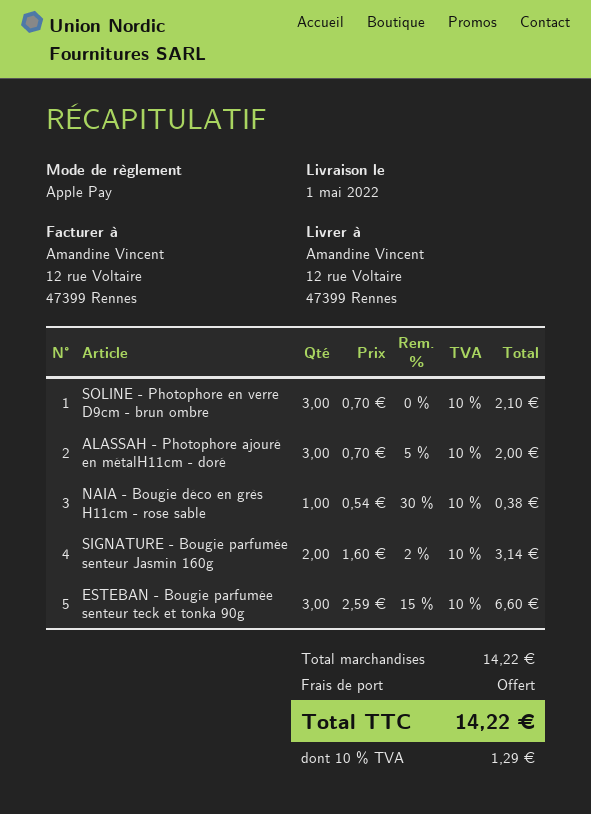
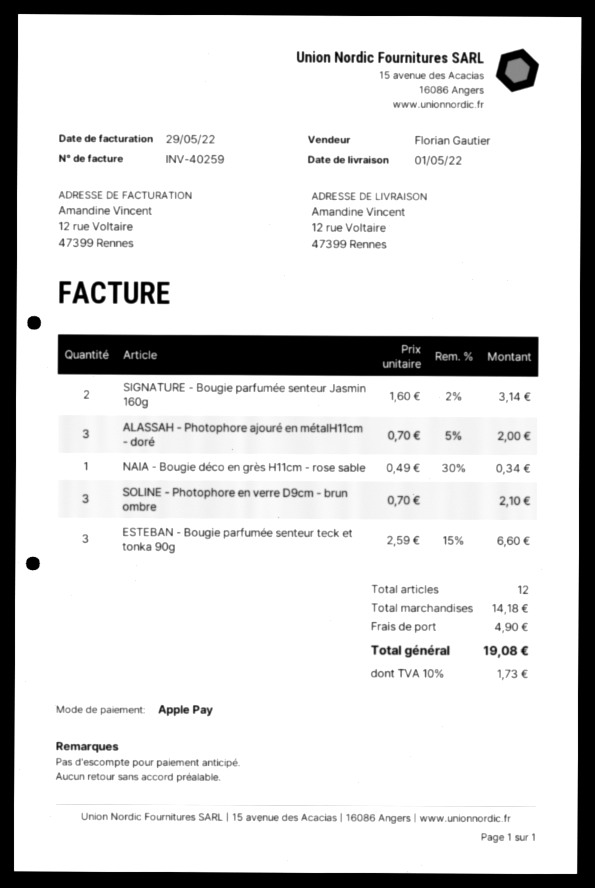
NAIA - Bougie déco en grès H11cm - rose sable: 1 x 0.54 - 30% = 0.38 -> 1 x 0.49 - 30% = 0.34
subtotal: 14.22 -> 14.18
shipping: 0.00 -> 4.90
tax: 10% = 1.29 -> 10% = 1.73
total: 14.22 -> 19.08

